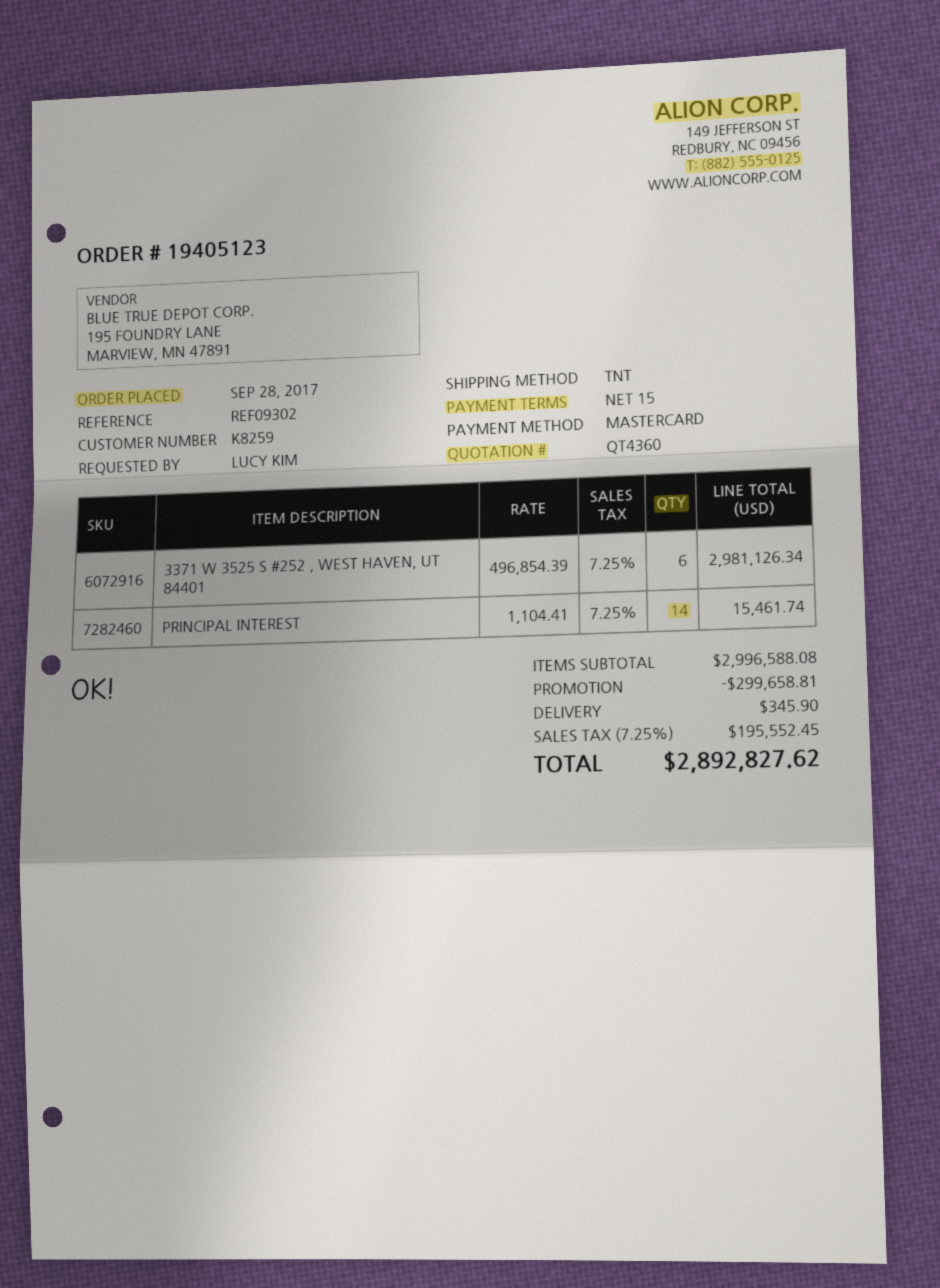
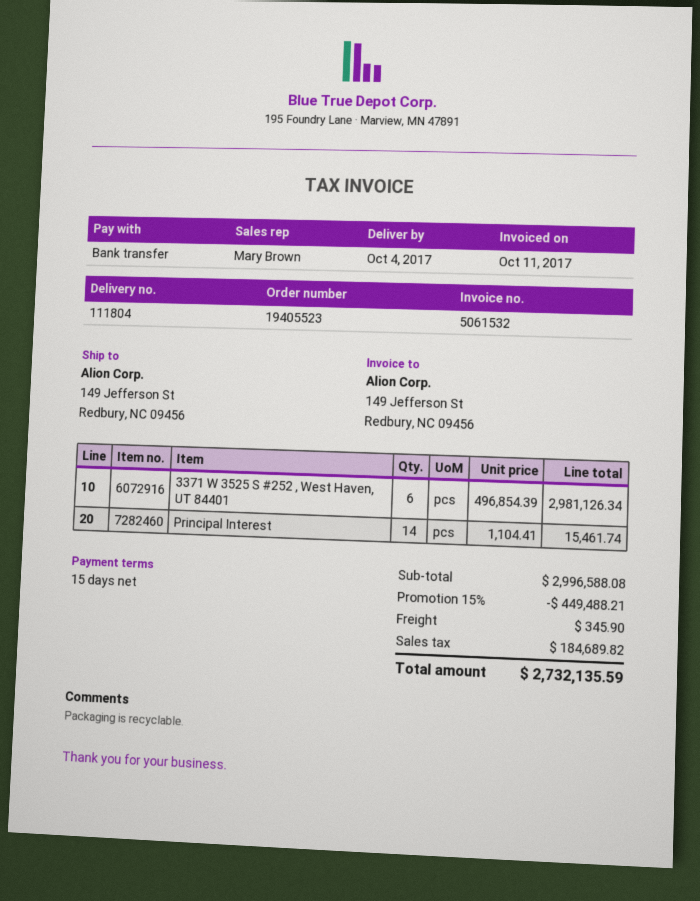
order number: 19405123 -> 19405523
payment method: Mastercard -> bank transfer
discount: 299658.81 -> 449488.21
tax: 195552.45 -> 184689.82
total: 2892827.62 -> 2732135.59

